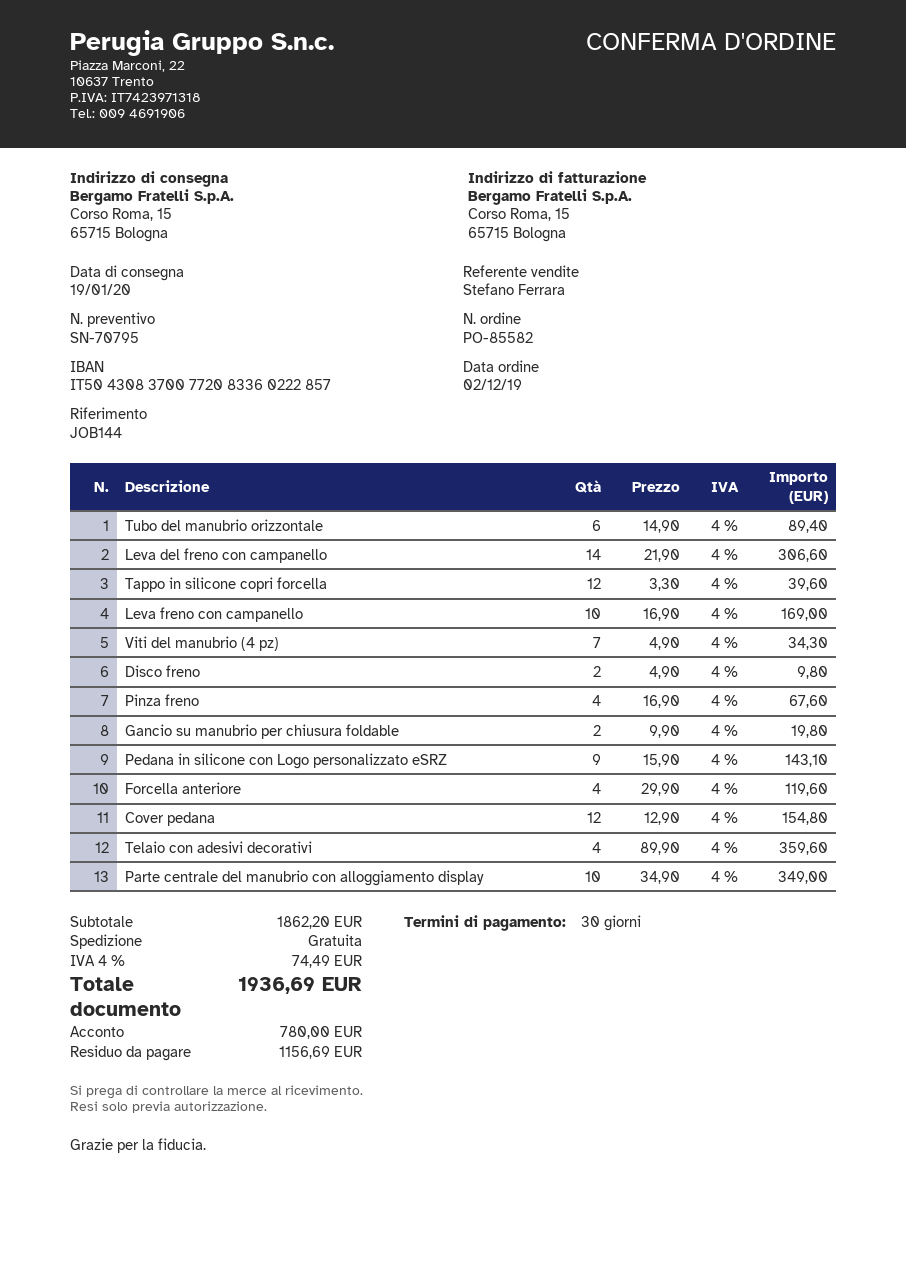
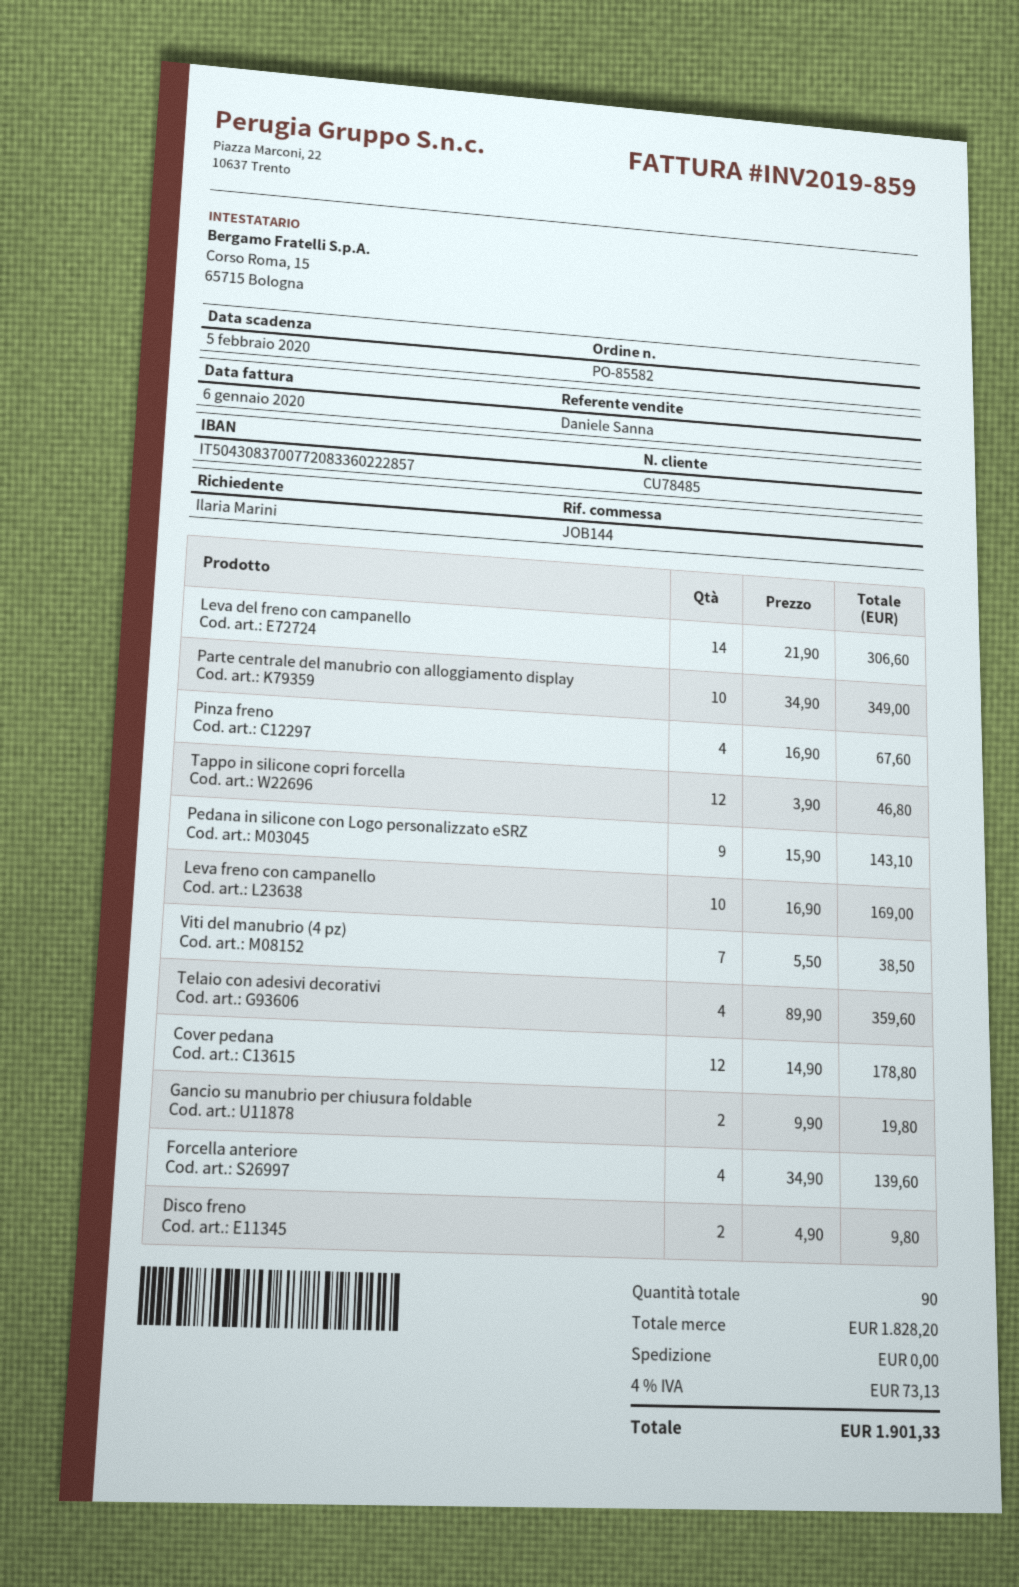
sales rep: Stefano Ferrara -> Daniele Sanna
Tubo del manubrio orizzontale: 6 x 14.90 = 89.40 -> none
Tappo in silicone copri forcella: 12 x 3.30 = 39.60 -> 12 x 3.90 = 46.80
Viti del manubrio (4 pz): 7 x 4.90 = 34.30 -> 7 x 5.50 = 38.50
Forcella anteriore: 4 x 29.90 = 119.60 -> 4 x 34.90 = 139.60
Cover pedana: 12 x 12.90 = 154.80 -> 12 x 14.90 = 178.80
subtotal: 1862.20 -> 1828.20
tax: 4% = 74.49 -> 4% = 73.13
total: 1936.69 -> 1901.33

